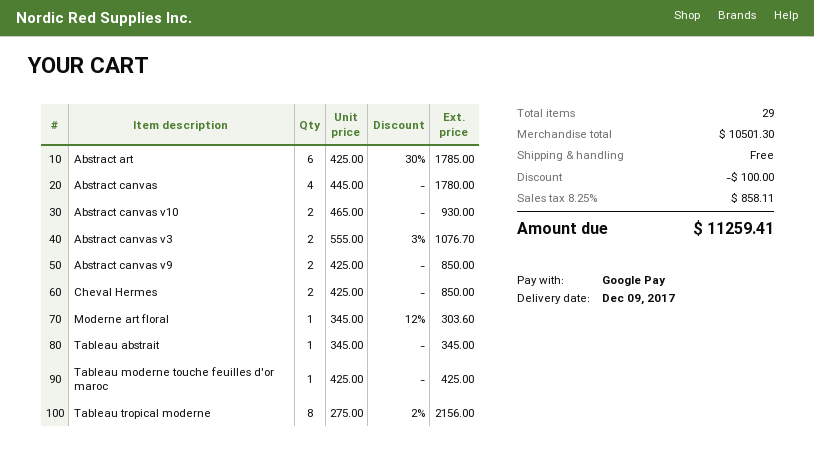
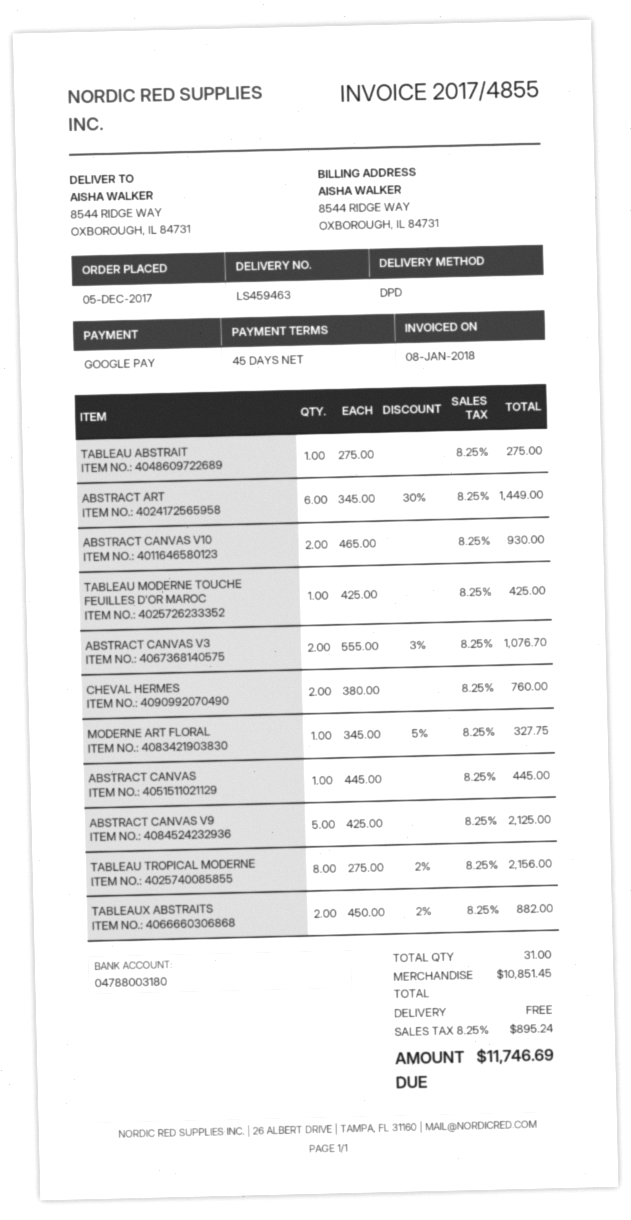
Abstract art: 6 x 425.00 - 30% = 1785.00 -> 6 x 345.00 - 30% = 1449.00
Abstract canvas: 4 x 445.00 = 1780.00 -> 1 x 445.00 = 445.00
Abstract canvas v9: 2 x 425.00 = 850.00 -> 5 x 425.00 = 2125.00
Cheval Hermes: 2 x 425.00 = 850.00 -> 2 x 380.00 = 760.00
Moderne art floral: 1 x 345.00 - 12% = 303.60 -> 1 x 345.00 - 5% = 327.75
Tableau abstrait: 1 x 345.00 = 345.00 -> 1 x 275.00 = 275.00
TABLEAUX ABSTRAITS: none -> 2 x 450.00 - 2% = 882.00
total quantity: 29 -> 31
subtotal: 10501.30 -> 10851.45
discount: 100.00 -> none
tax: 8.25% = 858.11 -> 8.25% = 895.24
total: 11259.41 -> 11746.69

